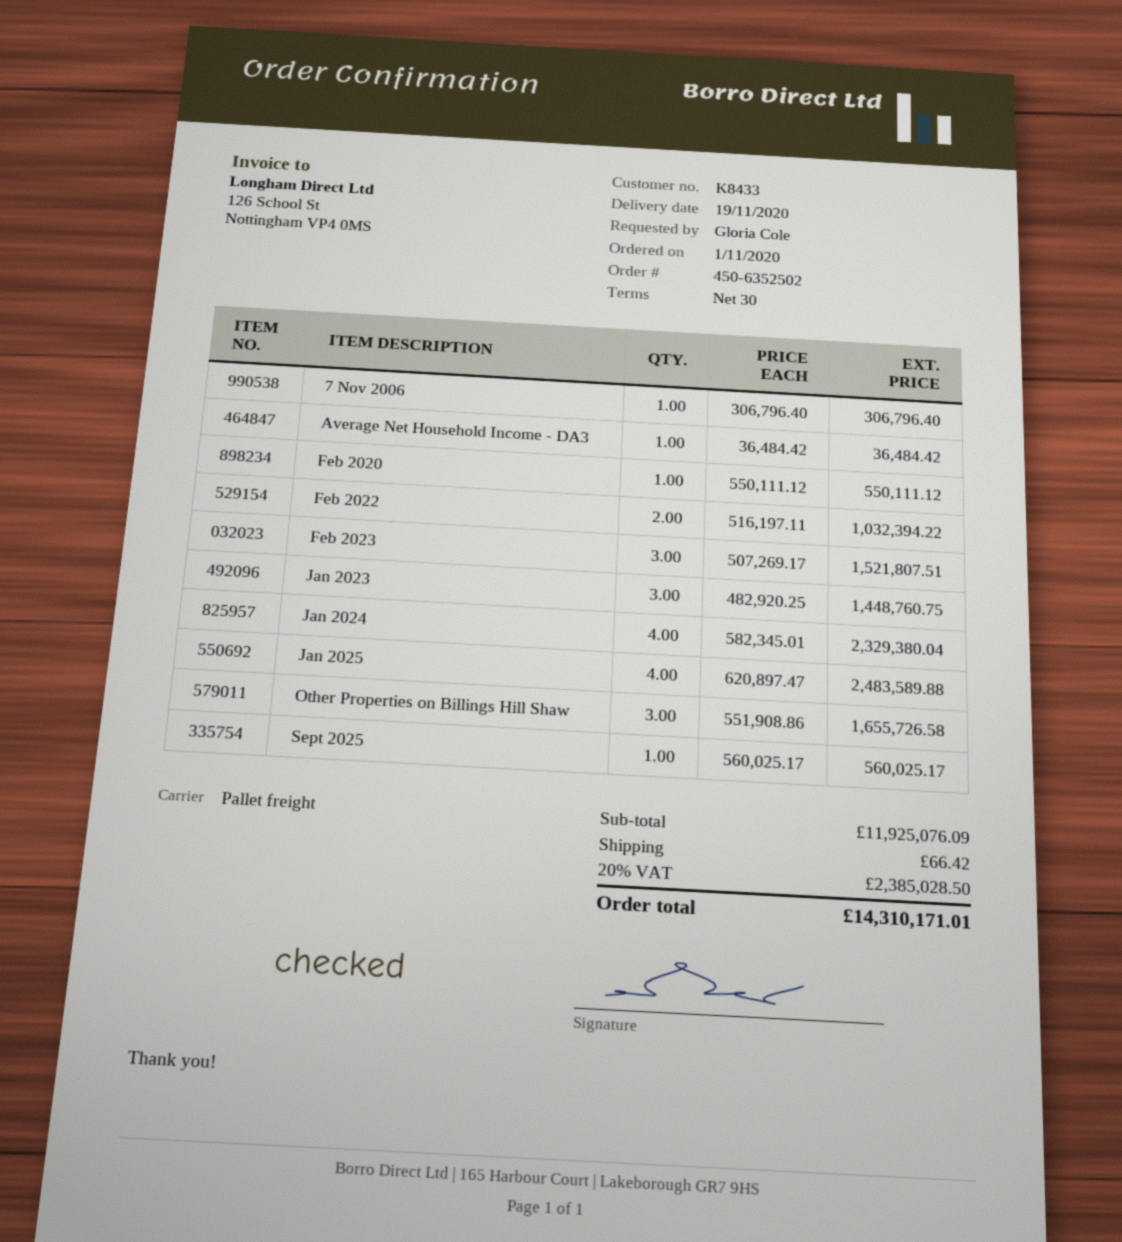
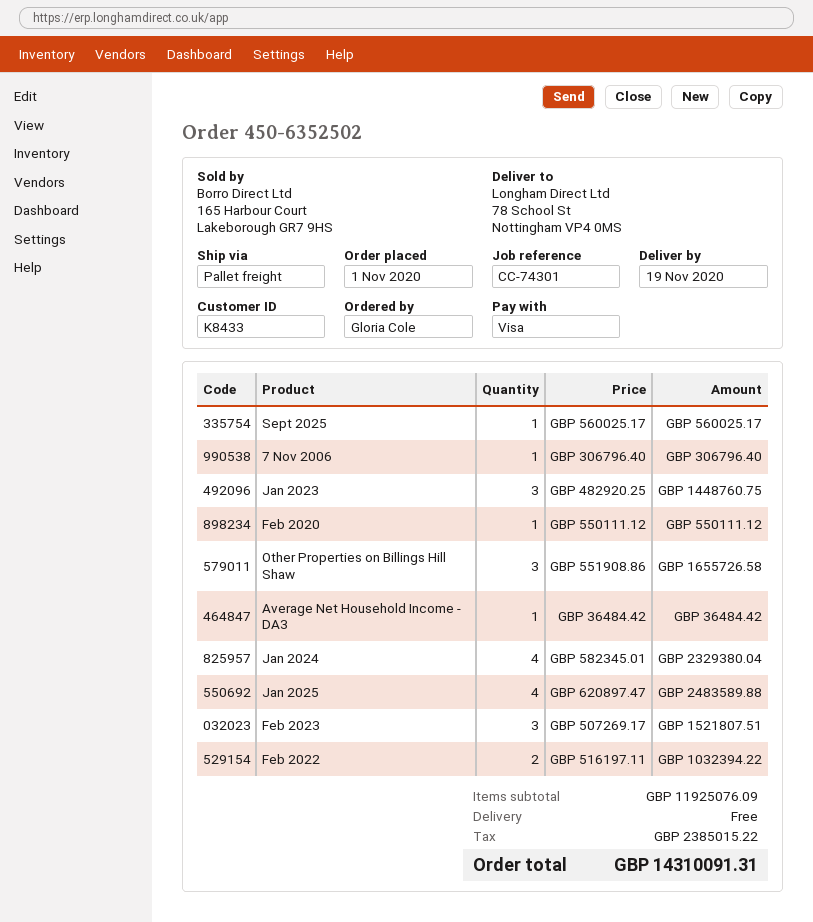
shipping: 66.42 -> 0.00
tax: 2385028.50 -> 2385015.22
total: 14310171.01 -> 14310091.31

